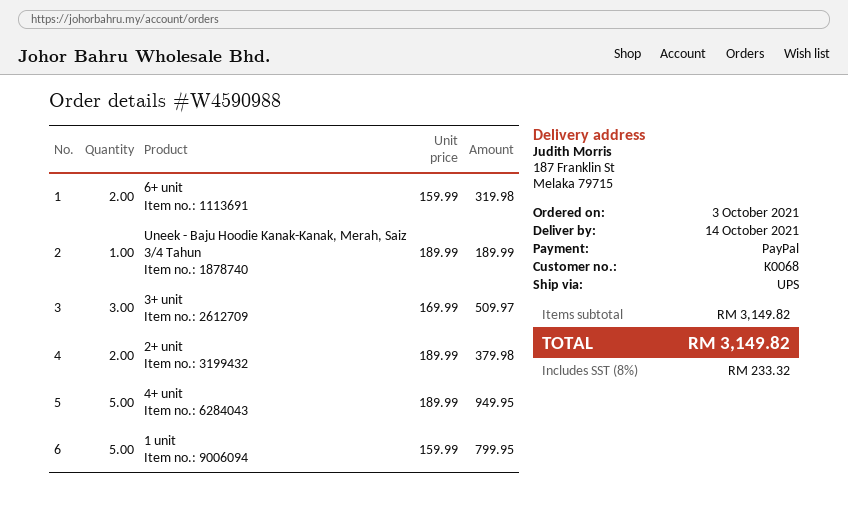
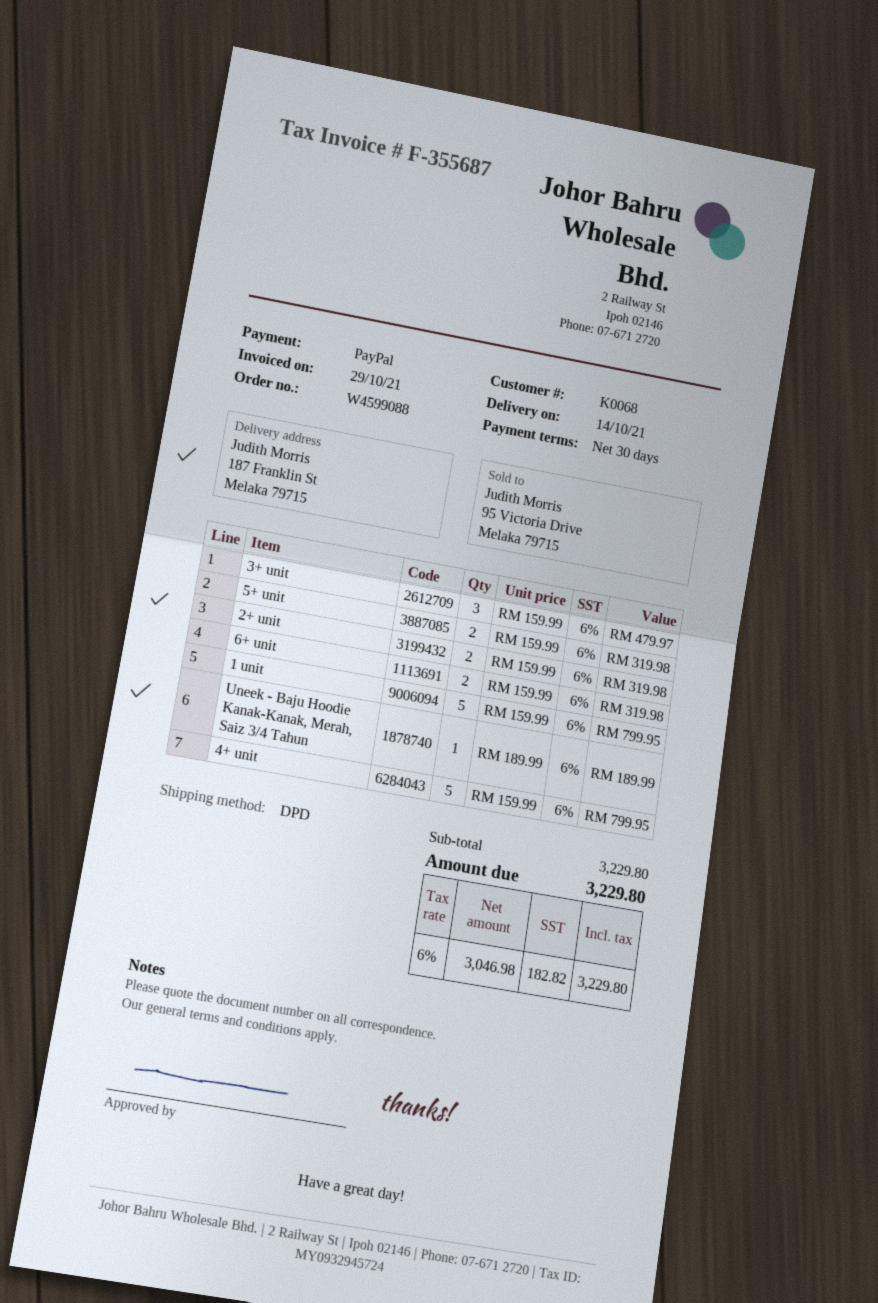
order number: W4590988 -> W4599088
shipping method: UPS -> DPD
3+ unit: 3 x 169.99 = 509.97 -> 3 x 159.99 = 479.97
2+ unit: 2 x 189.99 = 379.98 -> 2 x 159.99 = 319.98
4+ unit: 5 x 189.99 = 949.95 -> 5 x 159.99 = 799.95
5+ unit: none -> 2 x 159.99 = 319.98
subtotal: 3149.82 -> 3229.80
tax: 8% = 233.32 -> 6% = 182.82
total: 3149.82 -> 3229.80

